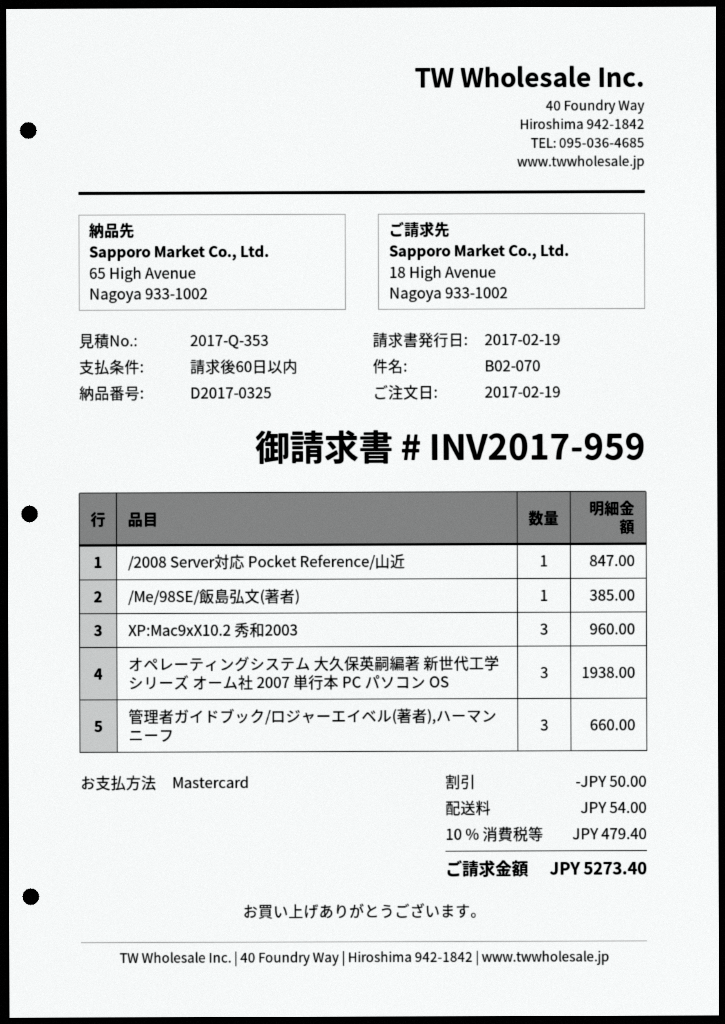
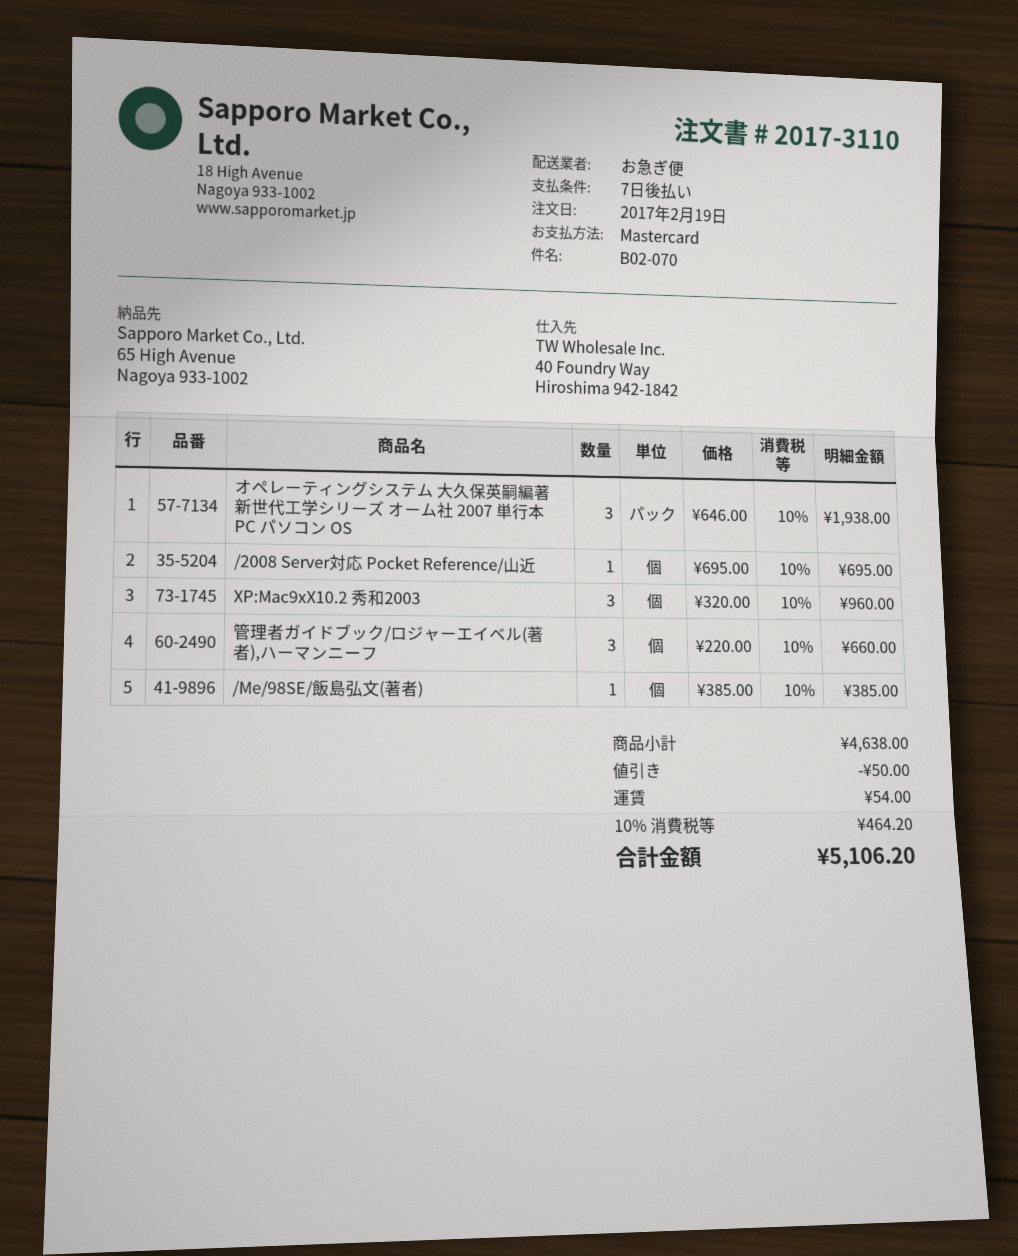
payment terms: 60 days -> 7 days
/2008 Server対応 Pocket Reference/山近: 1 for 847.00 -> 1 for 695.00
tax: 10% = 479.40 -> 10% = 464.20
total: 5273.40 -> 5106.20

